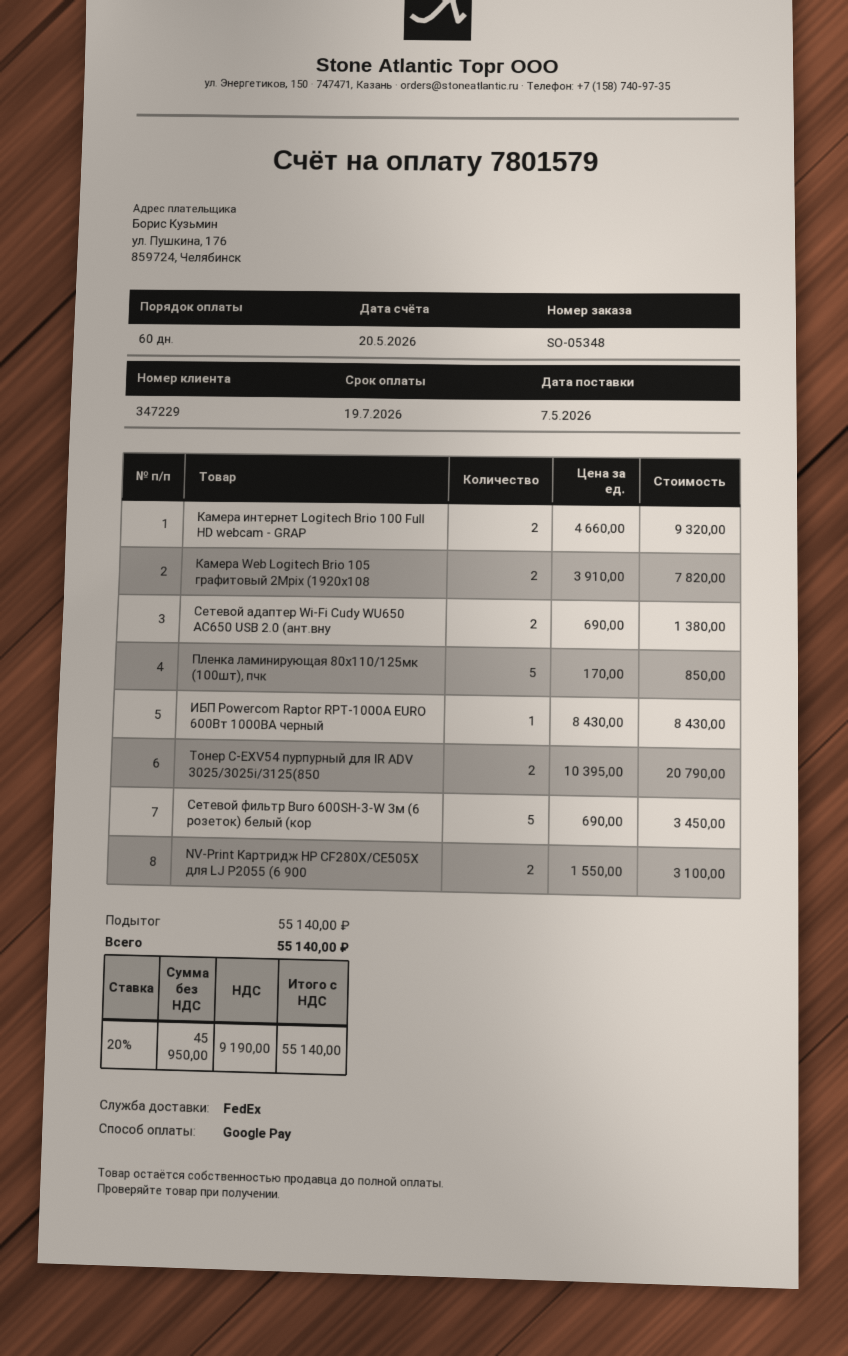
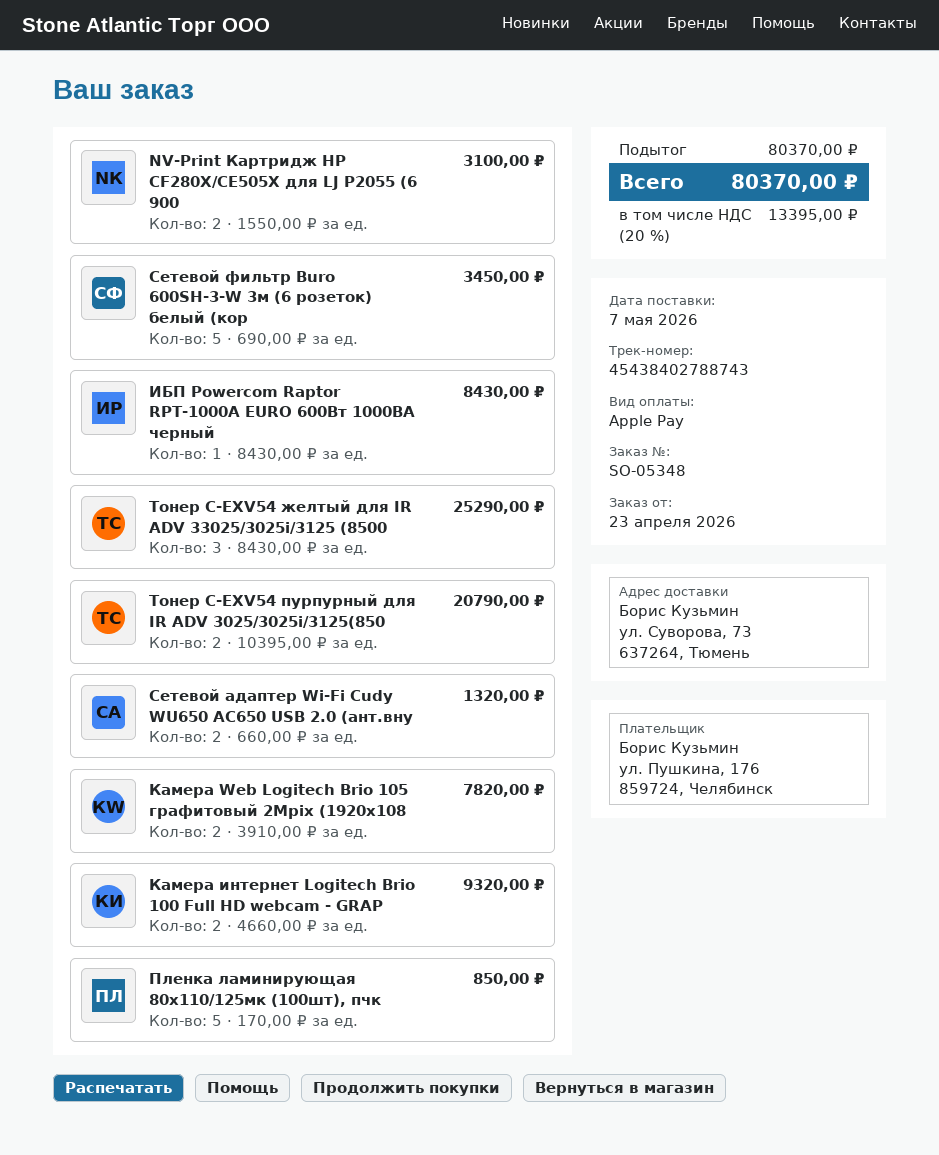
payment method: Google Pay -> Apple Pay
Сетевой адаптер Wi-Fi Cudy WU650 AC650 USB 2.0 (ант.вну: 2 x 690.00 = 1380.00 -> 2 x 660.00 = 1320.00
Тонер C-EXV54 желтый для IR ADV 33025/3025i/3125 (8500: none -> 3 x 8430.00 = 25290.00
subtotal: 55140.00 -> 80370.00
tax: 20% = 9190.00 -> 20% = 13395.00
total: 55140.00 -> 80370.00

